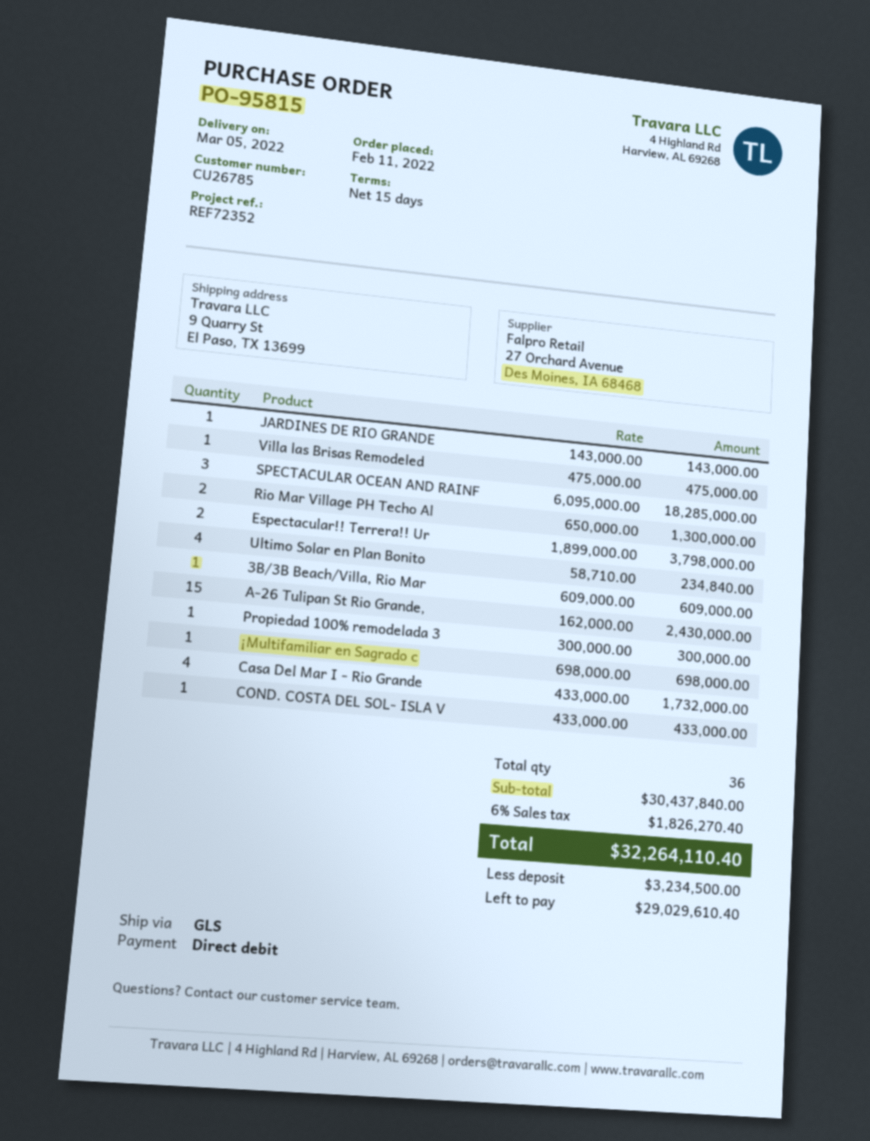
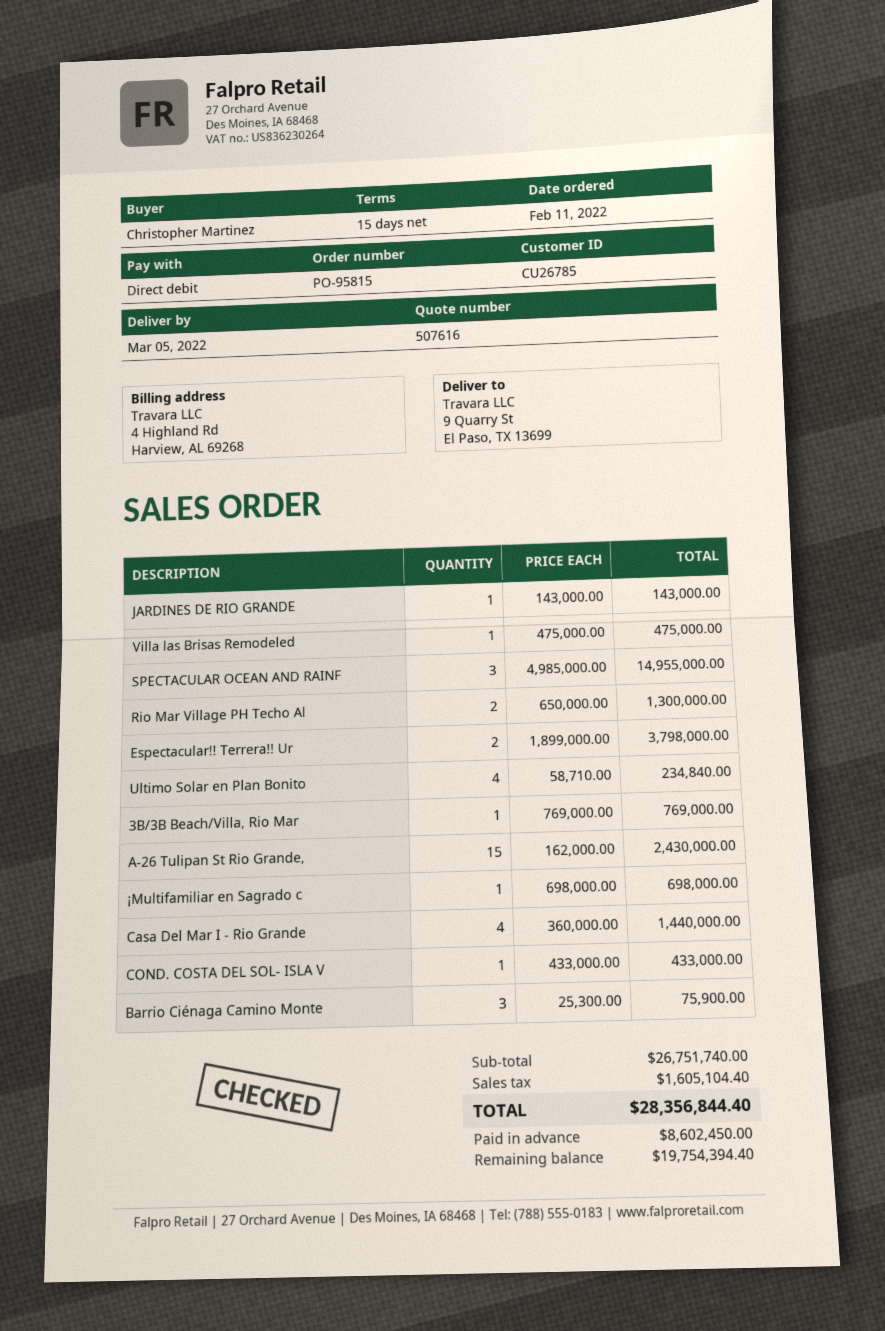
SPECTACULAR OCEAN AND RAINF: 3 x 6095000.00 = 18285000.00 -> 3 x 4985000.00 = 14955000.00
3B/3B Beach/Villa, Rio Mar: 1 x 609000.00 = 609000.00 -> 1 x 769000.00 = 769000.00
Propiedad 100% remodelada 3: 1 x 300000.00 = 300000.00 -> none
Casa Del Mar I - Rio Grande: 4 x 433000.00 = 1732000.00 -> 4 x 360000.00 = 1440000.00
Barrio Ciénaga Camino Monte: none -> 3 x 25300.00 = 75900.00
subtotal: 30437840.00 -> 26751740.00
tax: 1826270.40 -> 1605104.40
total: 32264110.40 -> 28356844.40
deposit: 3234500.00 -> 8602450.00
balance: 29029610.40 -> 19754394.40

